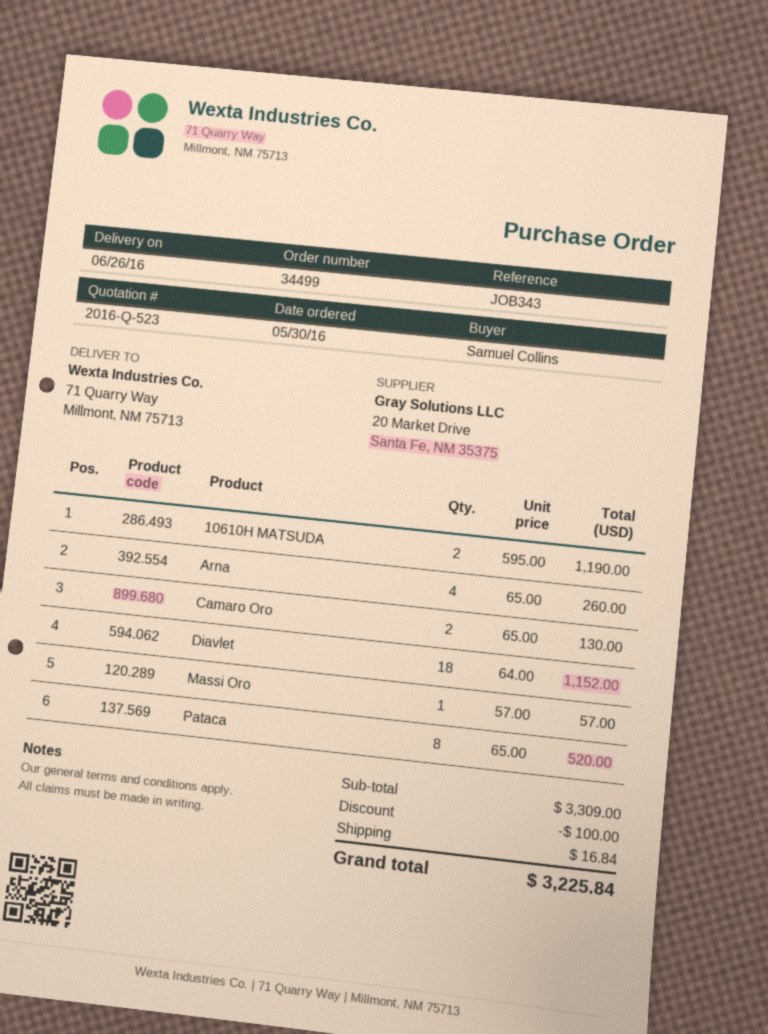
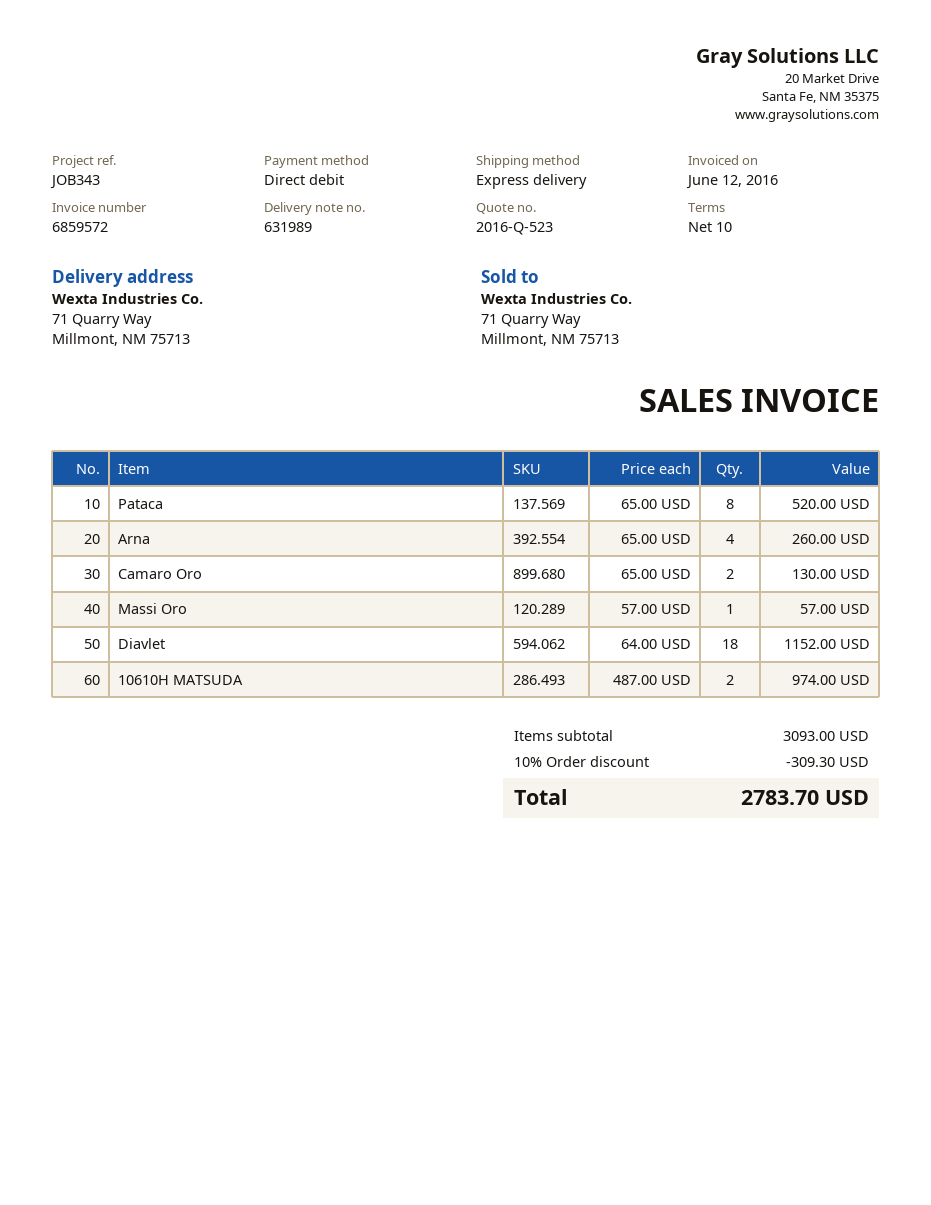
10610H MATSUDA: 2 x 595.00 = 1190.00 -> 2 x 487.00 = 974.00
subtotal: 3309.00 -> 3093.00
discount: 100.00 -> 309.30
shipping: 16.84 -> none
total: 3225.84 -> 2783.70

